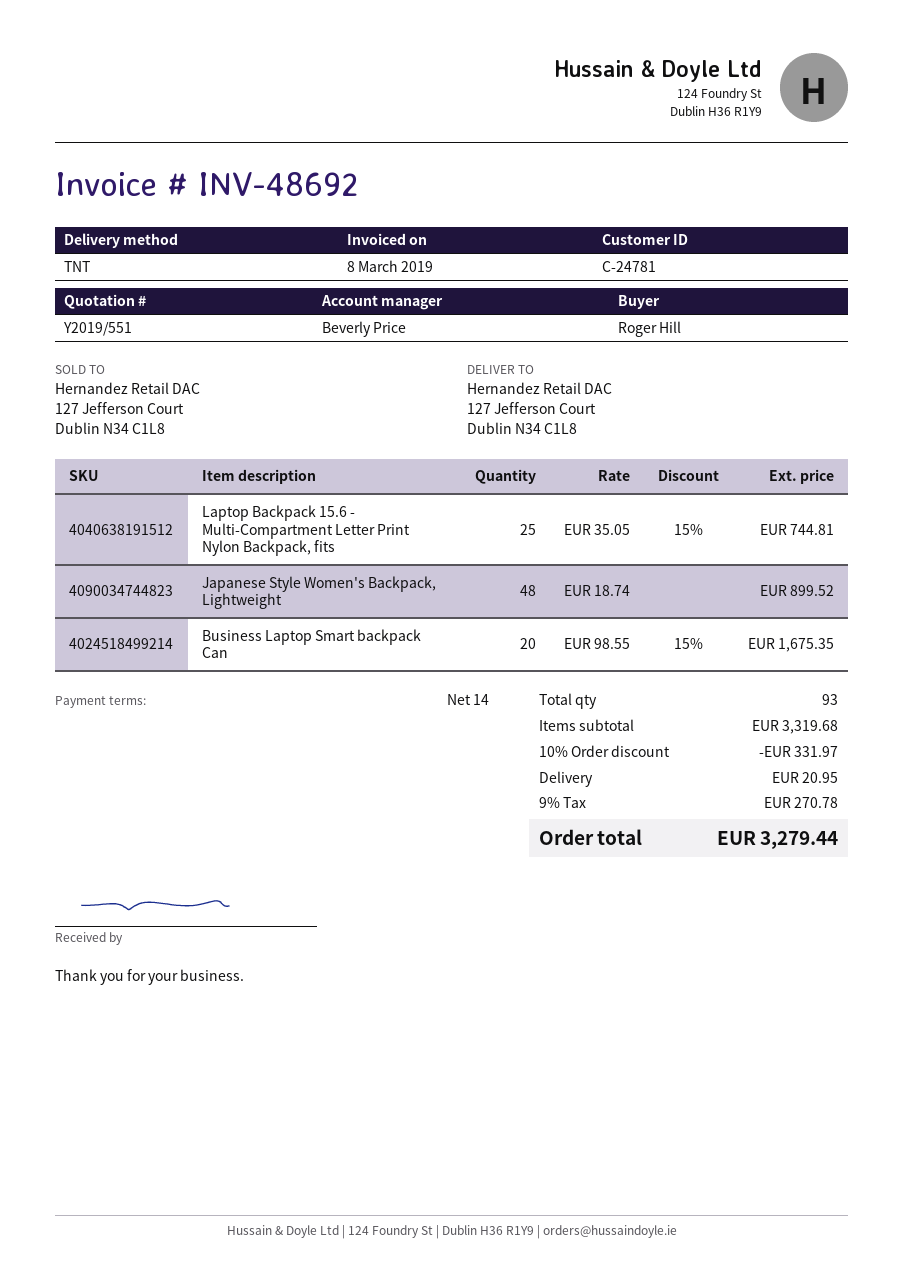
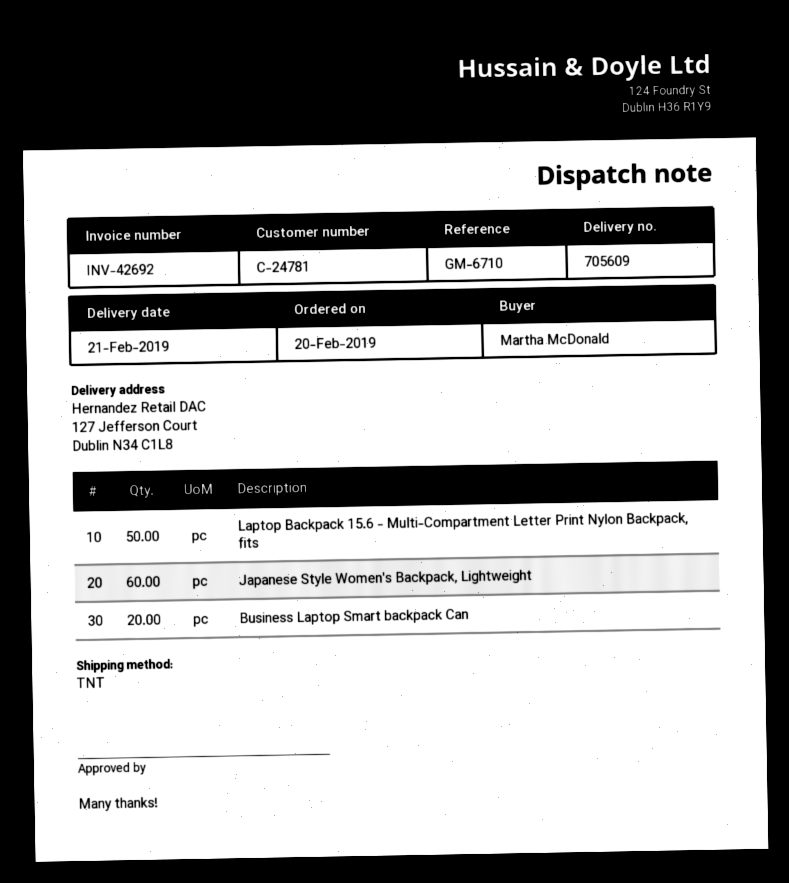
invoice number: INV-48692 -> INV-42692
ordered by: Roger Hill -> Martha McDonald
Laptop Backpack 15.6 - Multi-Compartment Letter Print Nylon Backpack, fits: 25 -> 50
Japanese Style Women's Backpack, Lightweight: 48 -> 60

